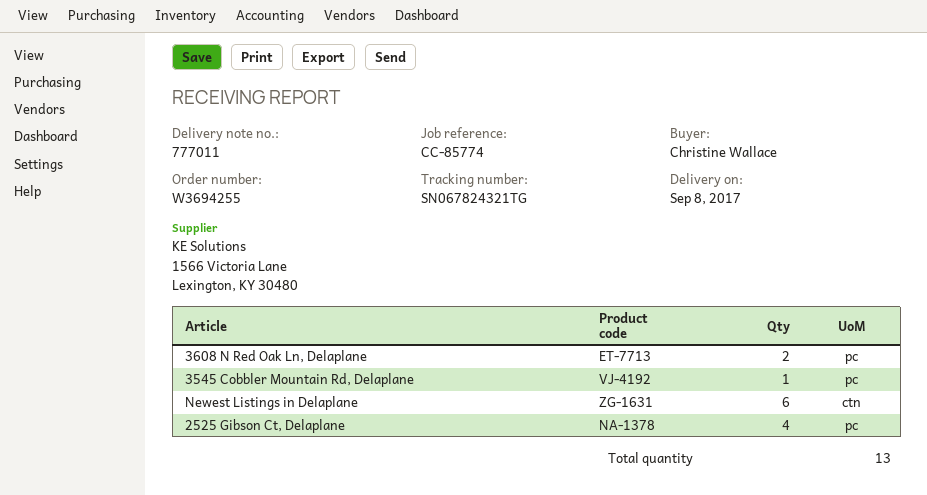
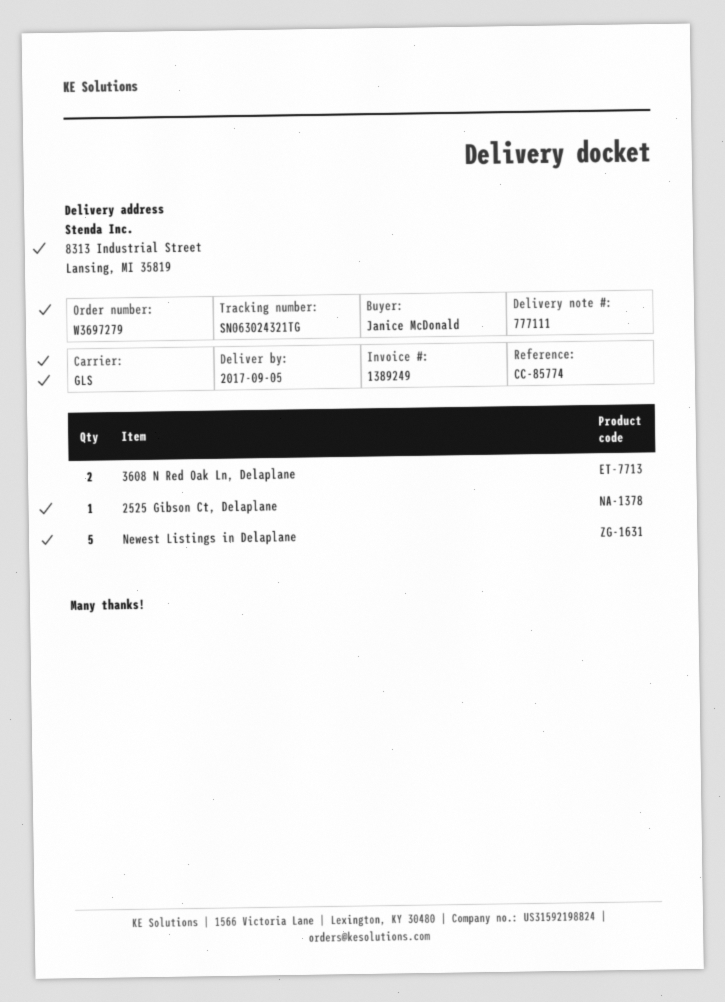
order number: W3694255 -> W3697279
delivery note number: 777011 -> 777111
delivery date: 2017-09-08 -> 2017-09-05
ordered by: Christine Wallace -> Janice McDonald
tracking number: SN067824321TG -> SN063024321TG
3545 Cobbler Mountain Rd, Delaplane: 1 -> none
Newest Listings in Delaplane: 6 -> 5
2525 Gibson Ct, Delaplane: 4 -> 1

